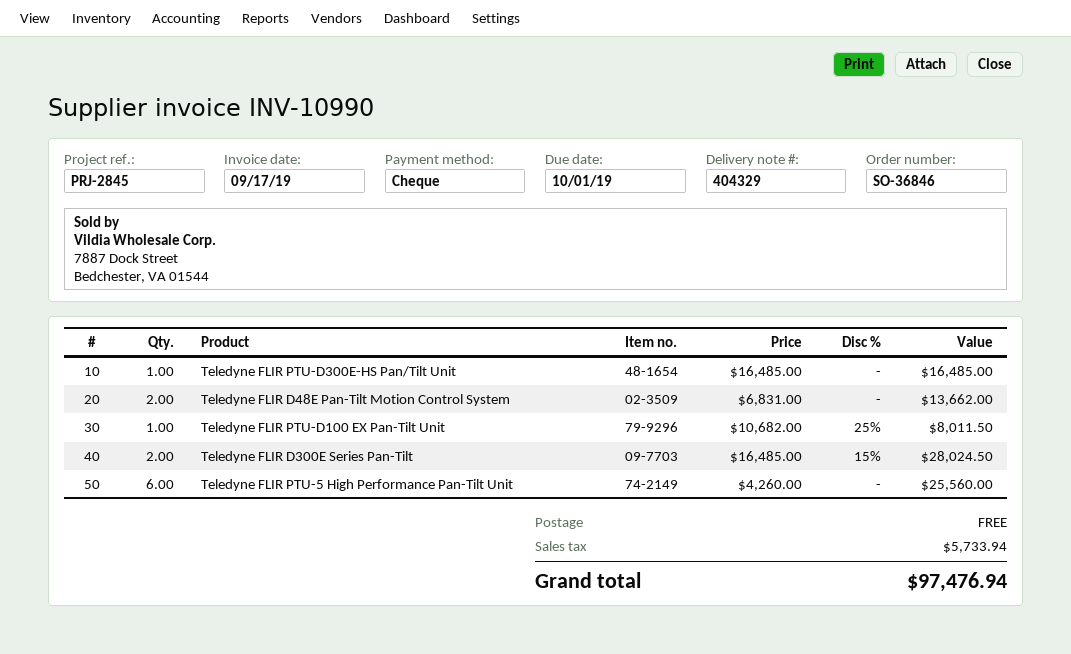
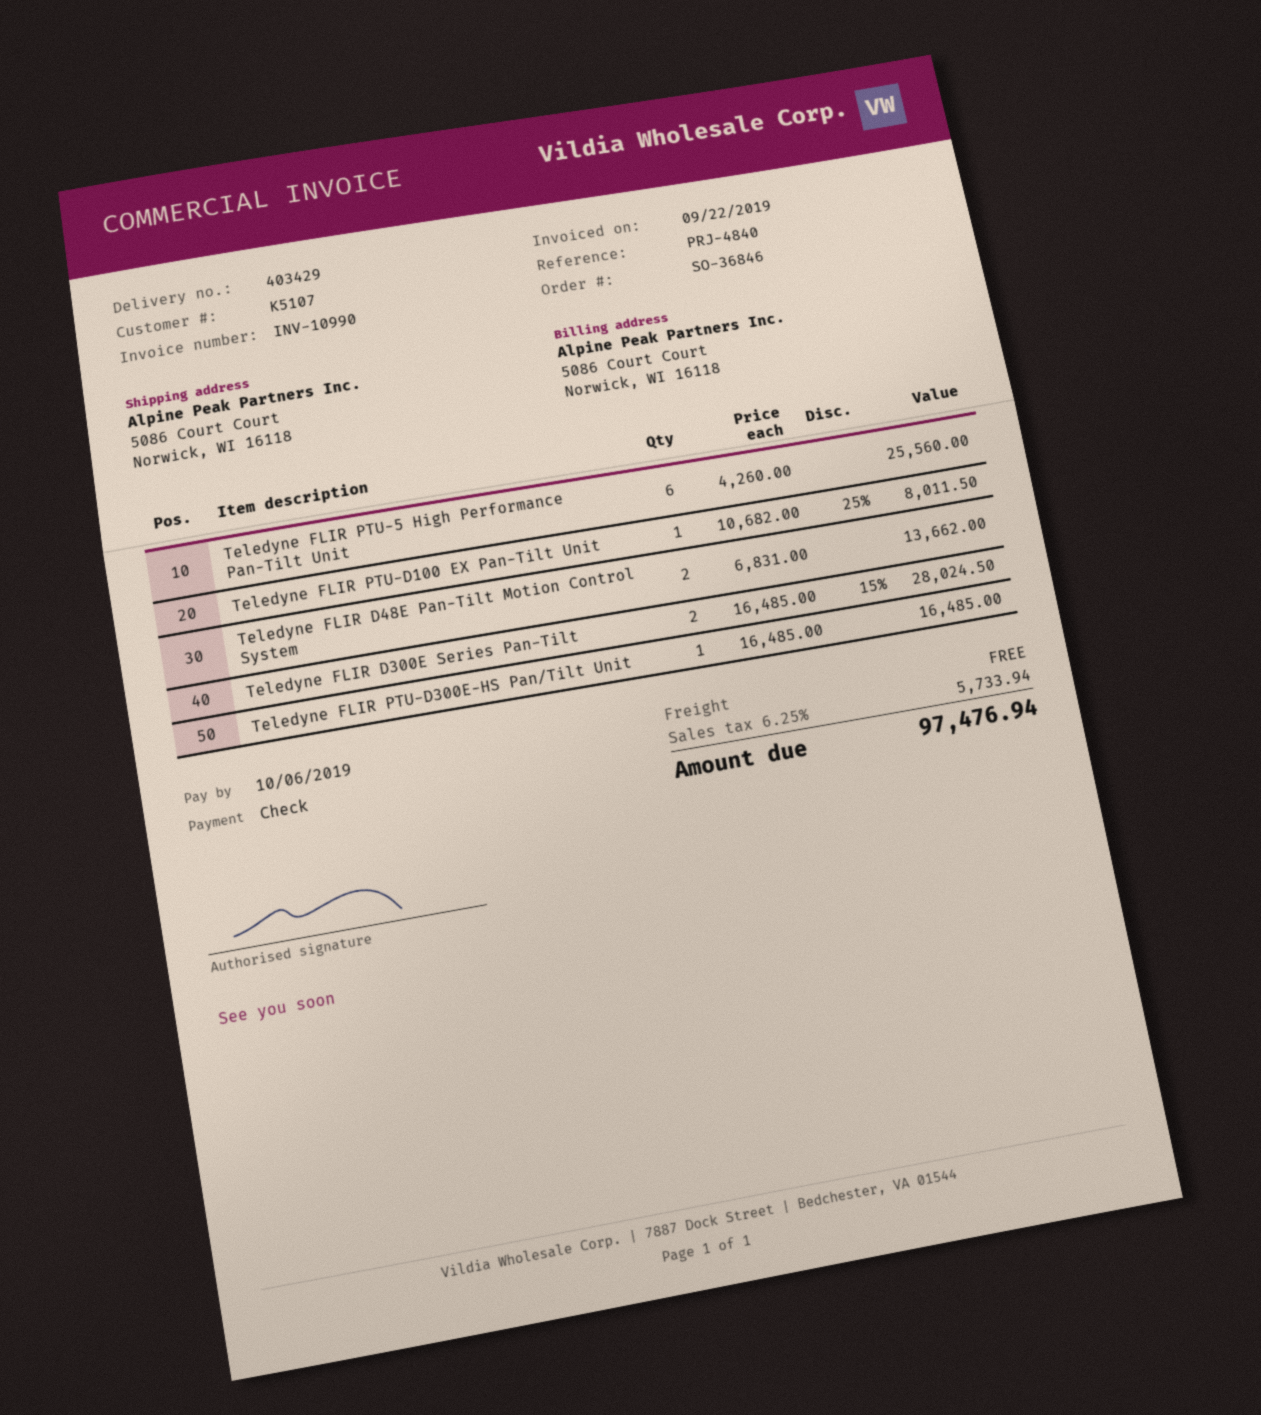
delivery note number: 404329 -> 403429
invoice date: 2019-09-17 -> 2019-09-22
due date: 2019-10-01 -> 2019-10-06
reference: PRJ-2845 -> PRJ-4840

